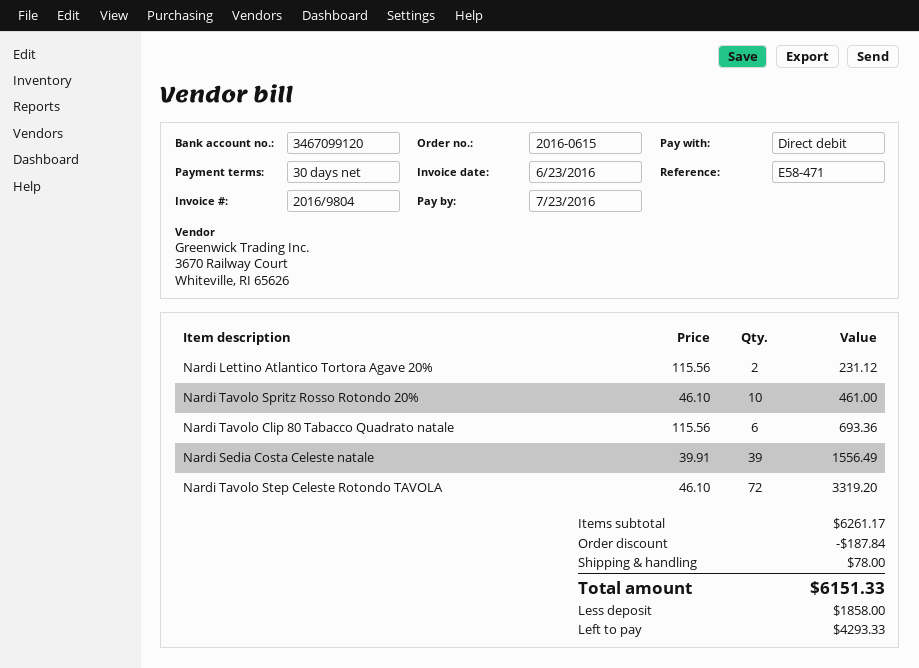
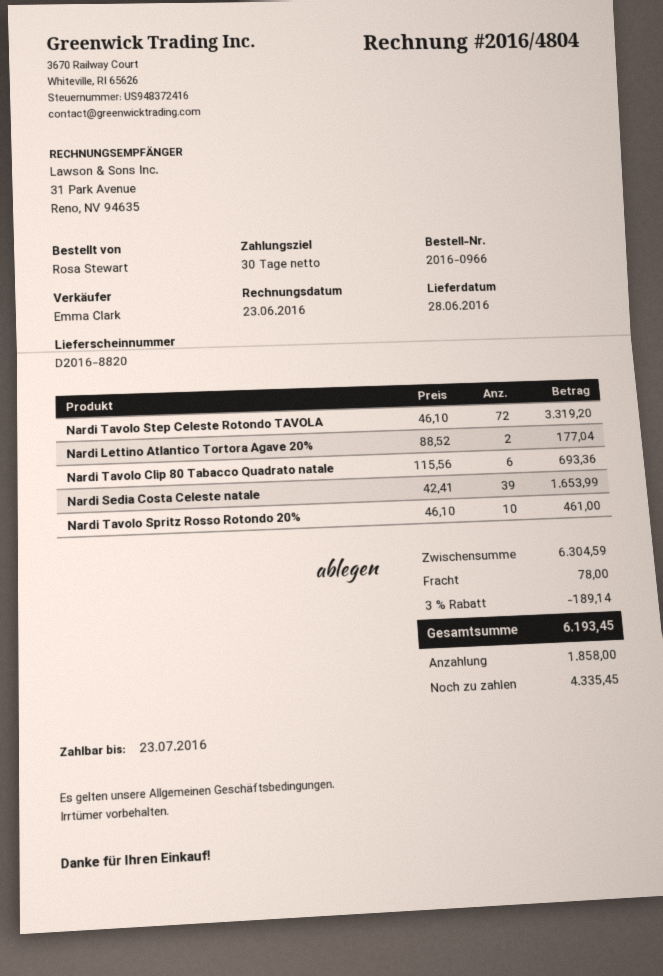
order number: 2016-0615 -> 2016-0966
invoice number: 2016/9804 -> 2016/4804
Nardi Lettino Atlantico Tortora Agave 20%: 2 x 115.56 = 231.12 -> 2 x 88.52 = 177.04
Nardi Sedia Costa Celeste natale: 39 x 39.91 = 1556.49 -> 39 x 42.41 = 1653.99
subtotal: 6261.17 -> 6304.59
discount: 187.84 -> 189.14
total: 6151.33 -> 6193.45
balance: 4293.33 -> 4335.45

